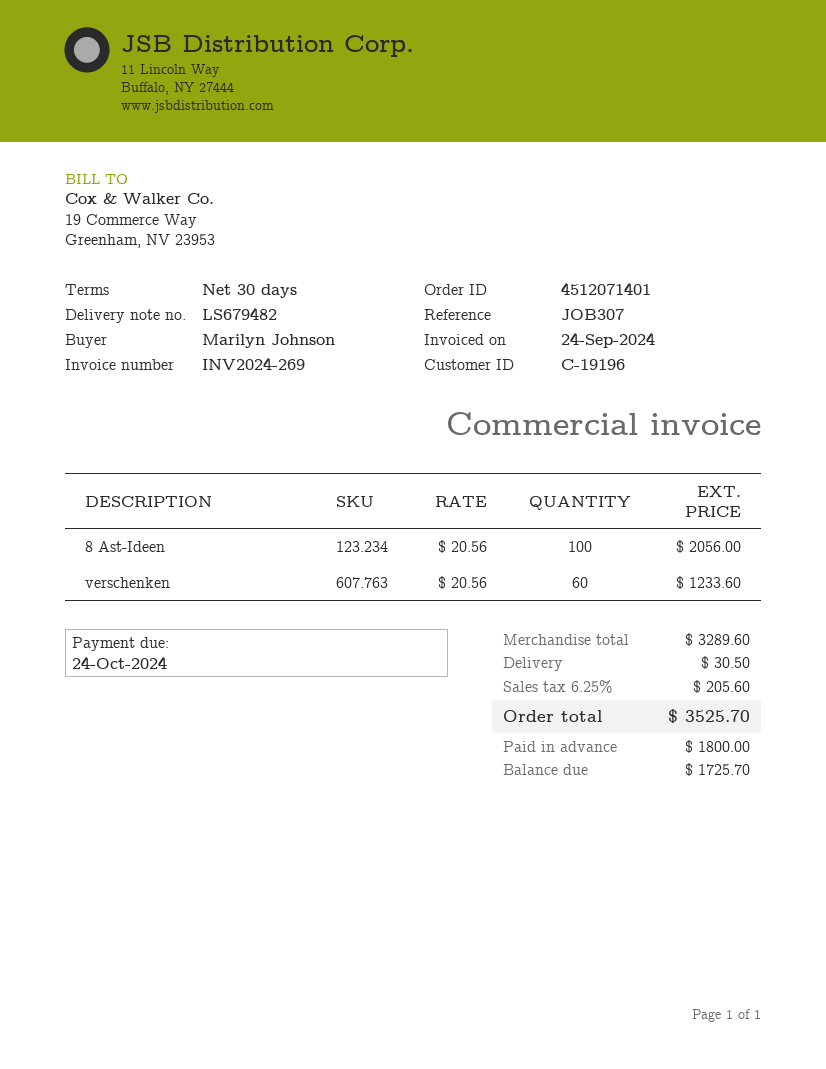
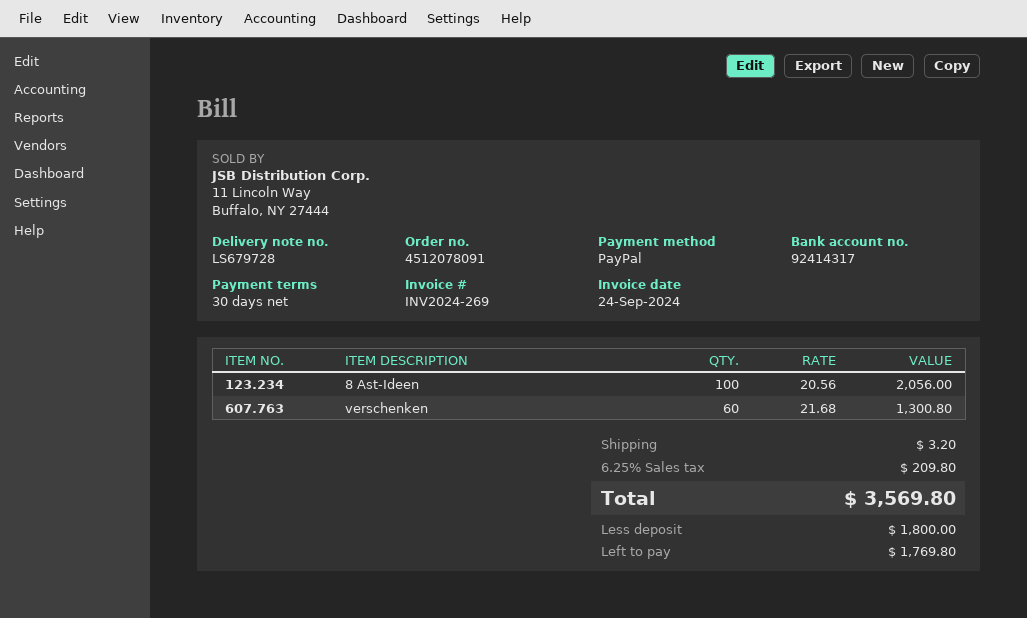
order number: 4512071401 -> 4512078091
delivery note number: LS679482 -> LS679728
verschenken: 60 x 20.56 = 1233.60 -> 60 x 21.68 = 1300.80
shipping: 30.50 -> 3.20
tax: 6.25% = 205.60 -> 6.25% = 209.80
total: 3525.70 -> 3569.80
balance: 1725.70 -> 1769.80

